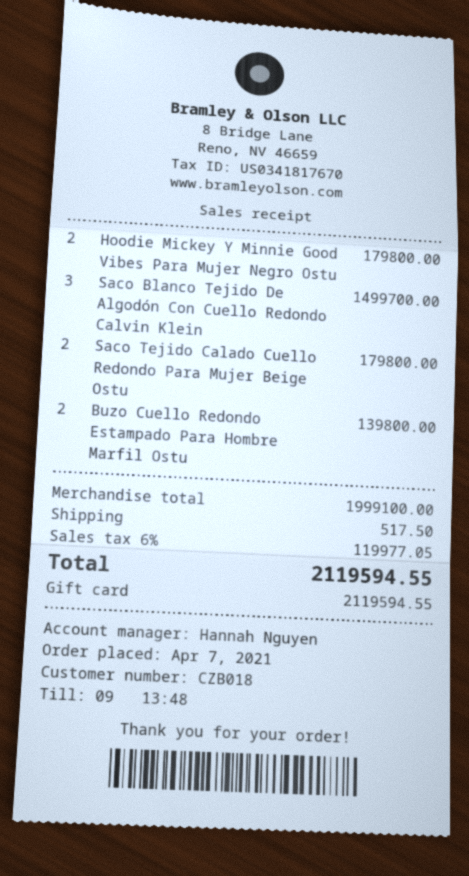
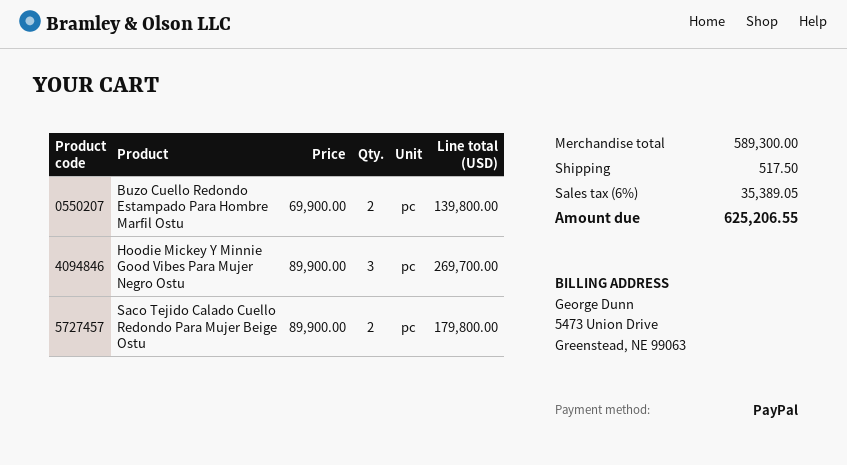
payment method: gift card -> PayPal
Hoodie Mickey Y Minnie Good Vibes Para Mujer Negro Ostu: 2 for 179800.00 -> 3 for 269700.00
Saco Blanco Tejido De Algodón Con Cuello Redondo Calvin Klein: 3 for 1499700.00 -> none
subtotal: 1999100.00 -> 589300.00
tax: 6% = 119977.05 -> 6% = 35389.05
total: 2119594.55 -> 625206.55

